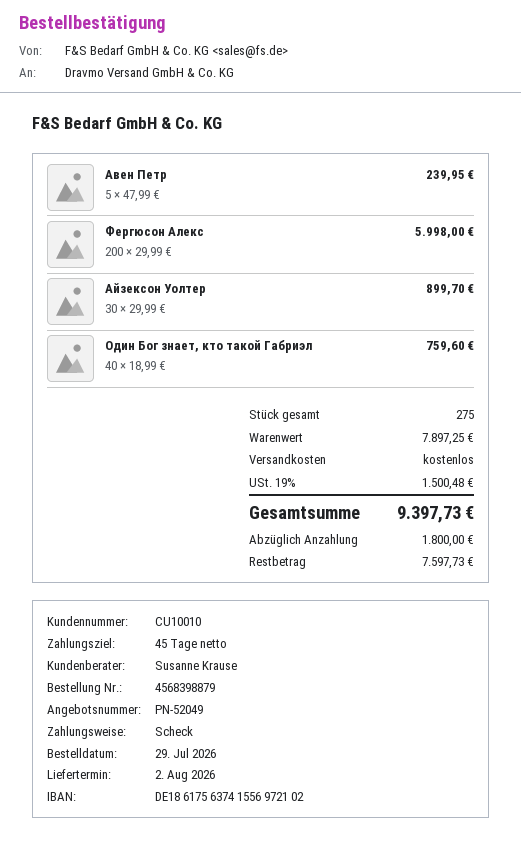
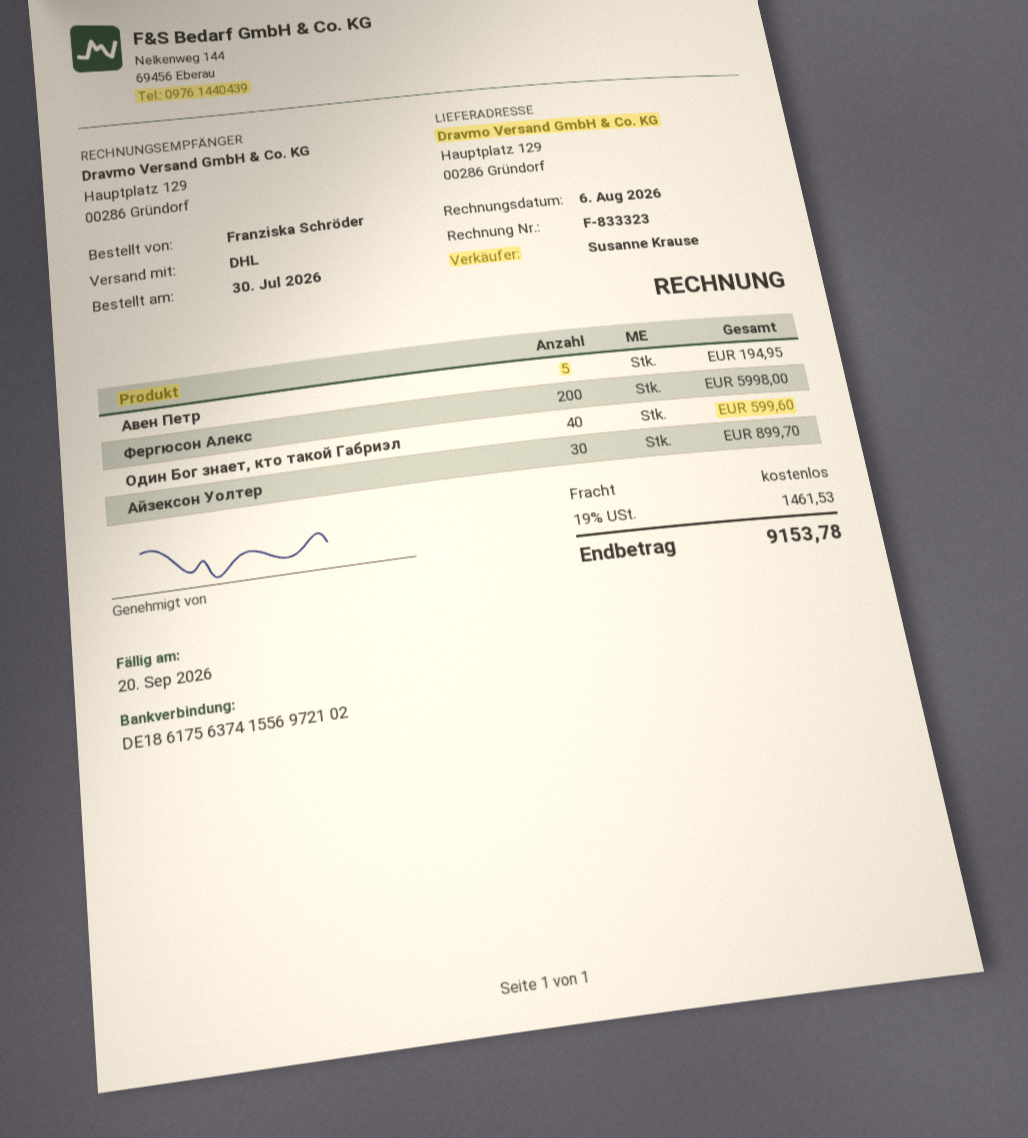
order date: 2026-07-29 -> 2026-07-30
Авен Петр: 5 for 239.95 -> 5 for 194.95
Один Бог знает, кто такой Габриэл: 40 for 759.60 -> 40 for 599.60
tax: 19% = 1500.48 -> 19% = 1461.53
total: 9397.73 -> 9153.78

